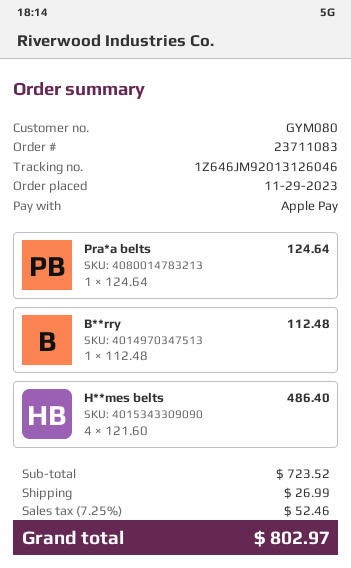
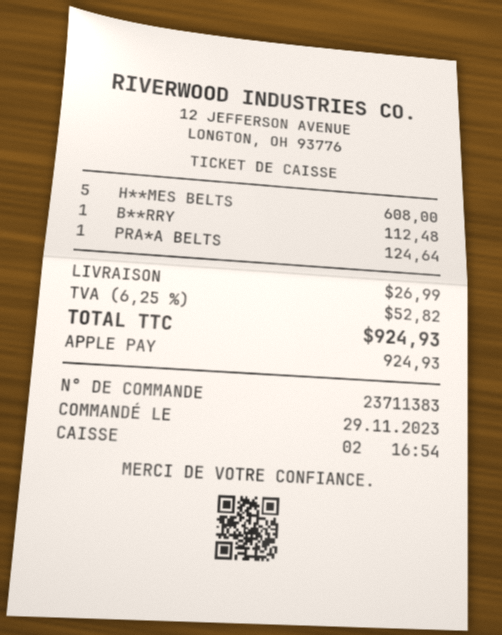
order number: 23711083 -> 23711383
H**mes belts: 4 for 486.40 -> 5 for 608.00
tax: 7.25% = 52.46 -> 6.25% = 52.82
total: 802.97 -> 924.93

